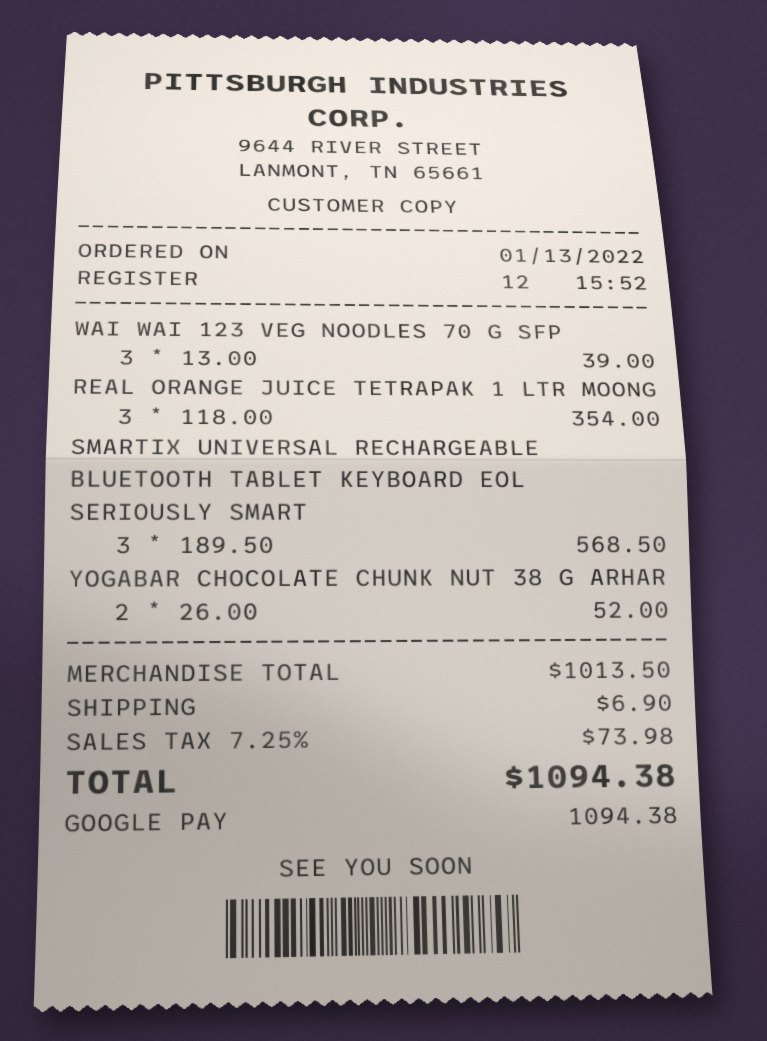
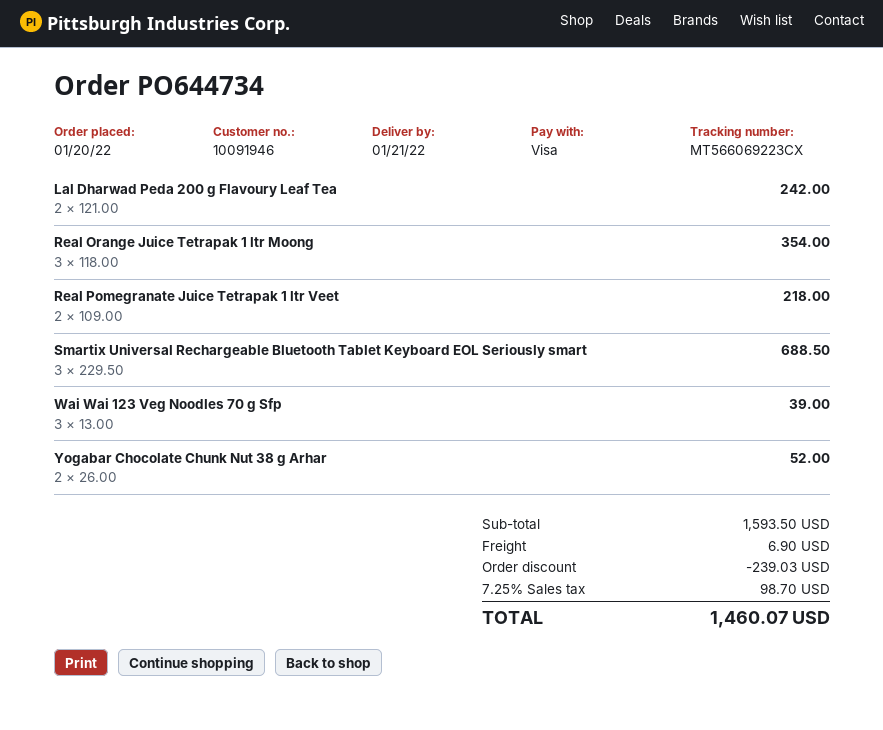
order date: 2022-01-13 -> 2022-01-20
payment method: Google Pay -> Visa
SMARTIX UNIVERSAL RECHARGEABLE BLUETOOTH TABLET KEYBOARD EOL SERIOUSLY SMART: 3 x 189.50 = 568.50 -> 3 x 229.50 = 688.50
Lal Dharwad Peda 200 g Flavoury Leaf Tea: none -> 2 x 121.00 = 242.00
Real Pomegranate Juice Tetrapak 1 ltr Veet: none -> 2 x 109.00 = 218.00
subtotal: 1013.50 -> 1593.50
discount: none -> 239.03
tax: 7.25% = 73.98 -> 7.25% = 98.70
total: 1094.38 -> 1460.07

